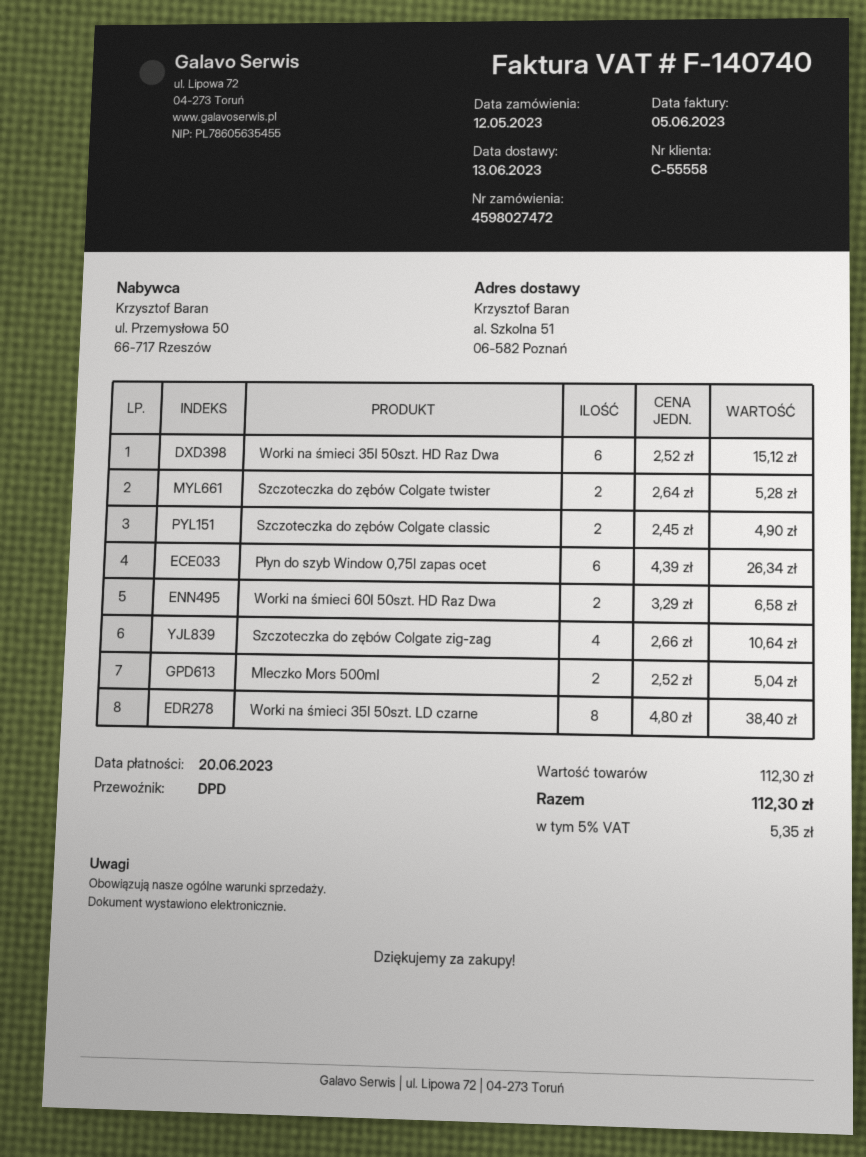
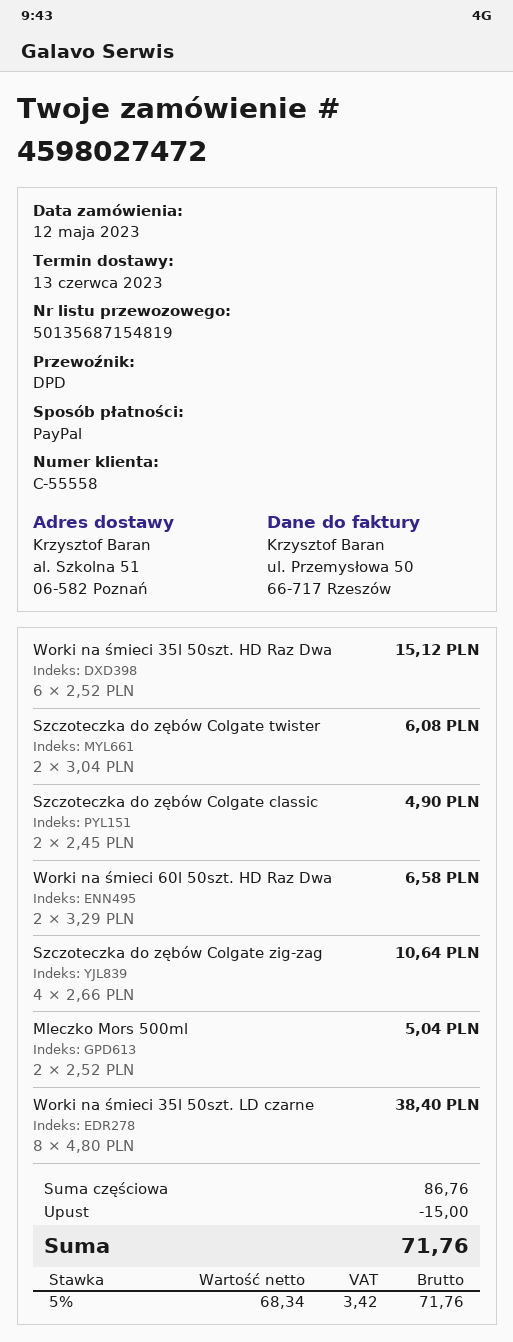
Szczoteczka do zębów Colgate twister: 2 x 2.64 = 5.28 -> 2 x 3.04 = 6.08
Płyn do szyb Window 0,75l zapas ocet: 6 x 4.39 = 26.34 -> none
subtotal: 112.30 -> 86.76
discount: none -> 15.00
tax: 5% = 5.35 -> 5% = 3.42
total: 112.30 -> 71.76

